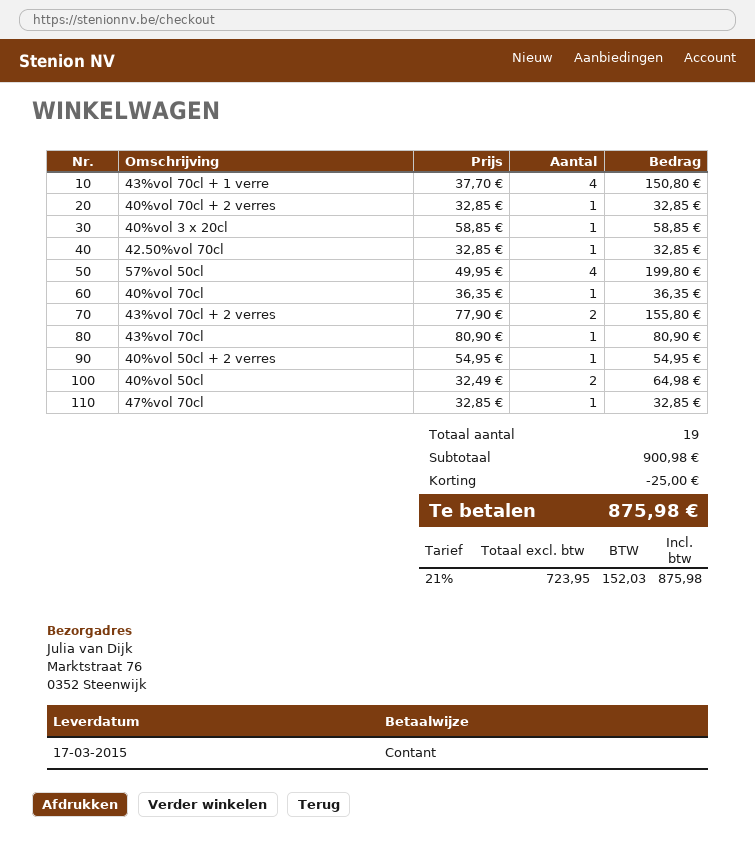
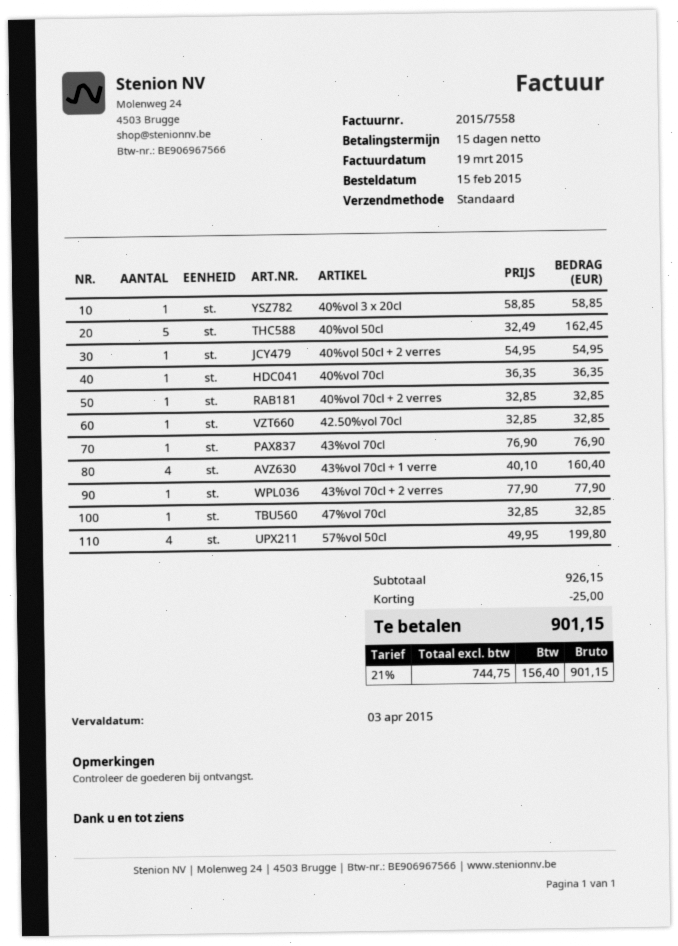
43%vol 70cl + 1 verre: 4 x 37.70 = 150.80 -> 4 x 40.10 = 160.40
43%vol 70cl + 2 verres: 2 x 77.90 = 155.80 -> 1 x 77.90 = 77.90
43%vol 70cl: 1 x 80.90 = 80.90 -> 1 x 76.90 = 76.90
40%vol 50cl: 2 x 32.49 = 64.98 -> 5 x 32.49 = 162.45
subtotal: 900.98 -> 926.15
net: 723.95 -> 744.75
tax: 21% = 152.03 -> 21% = 156.40
total: 875.98 -> 901.15

